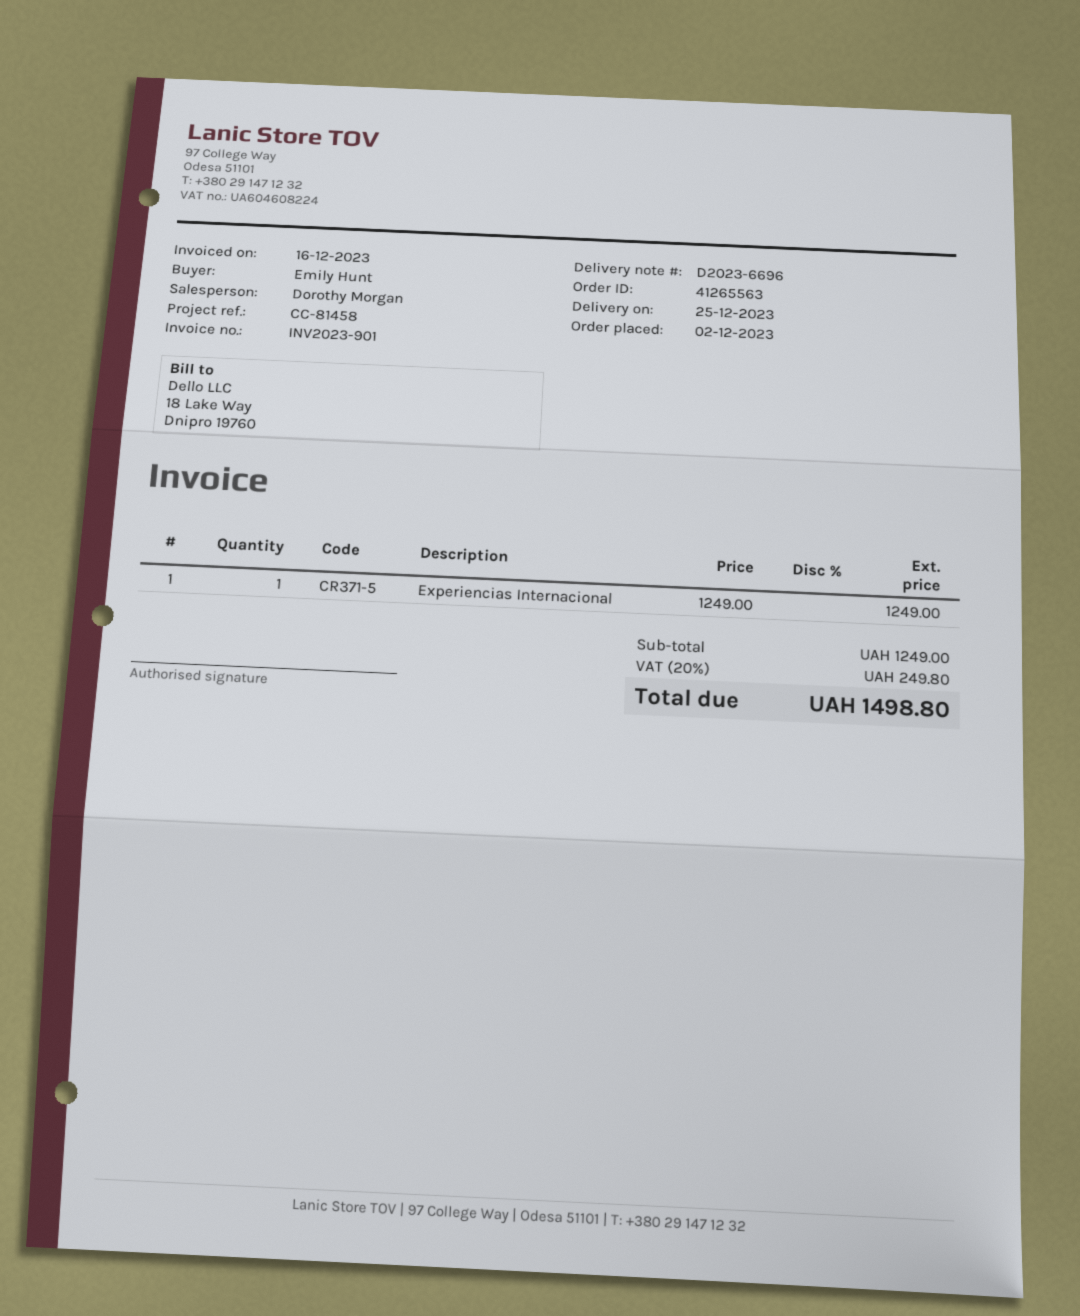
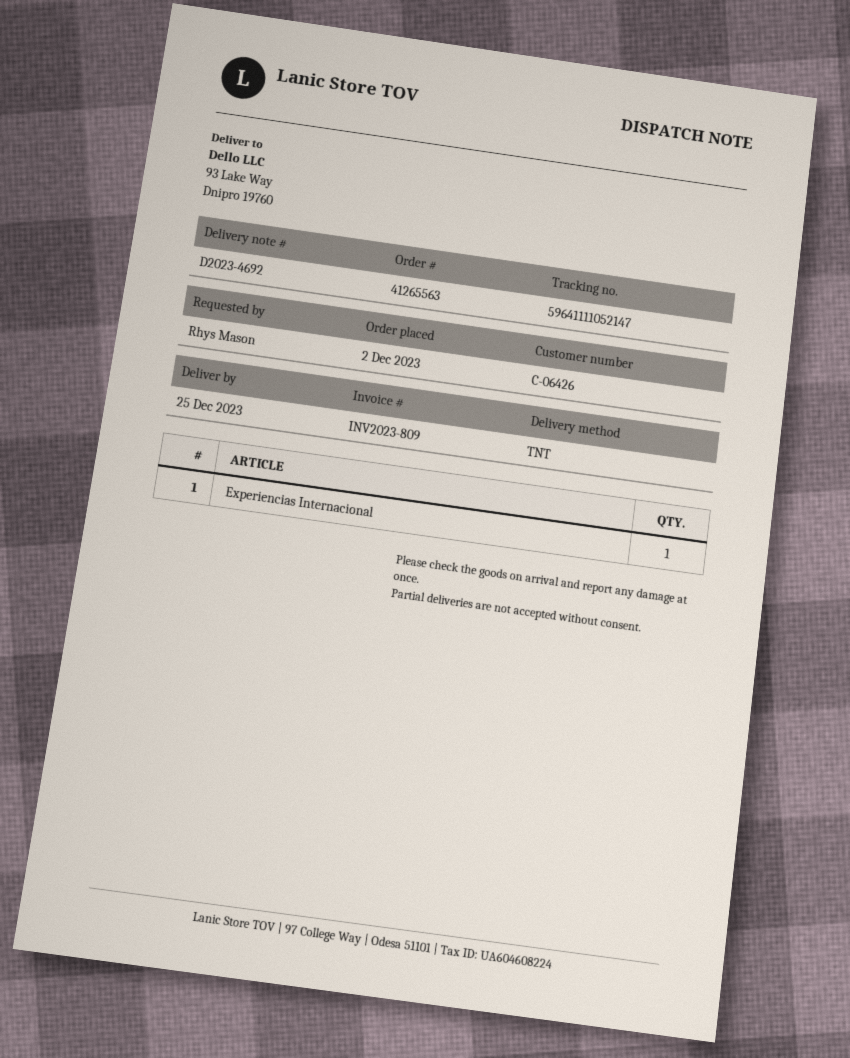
delivery note number: D2023-6696 -> D2023-4692
invoice number: INV2023-901 -> INV2023-809
ordered by: Emily Hunt -> Rhys Mason

